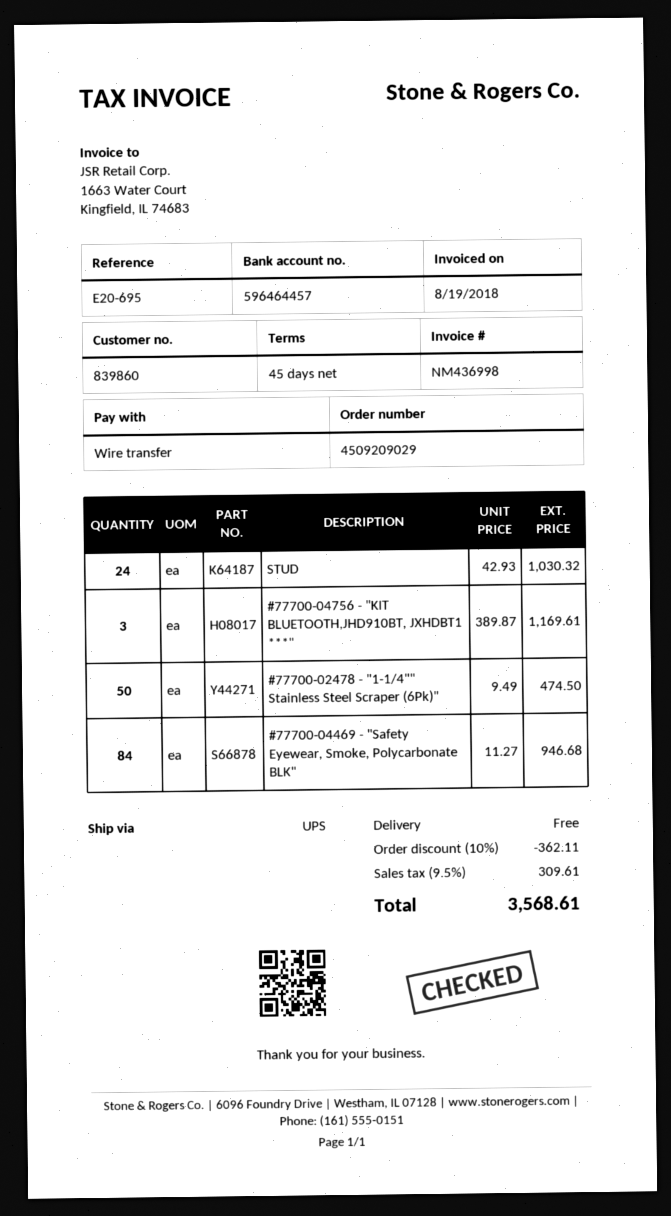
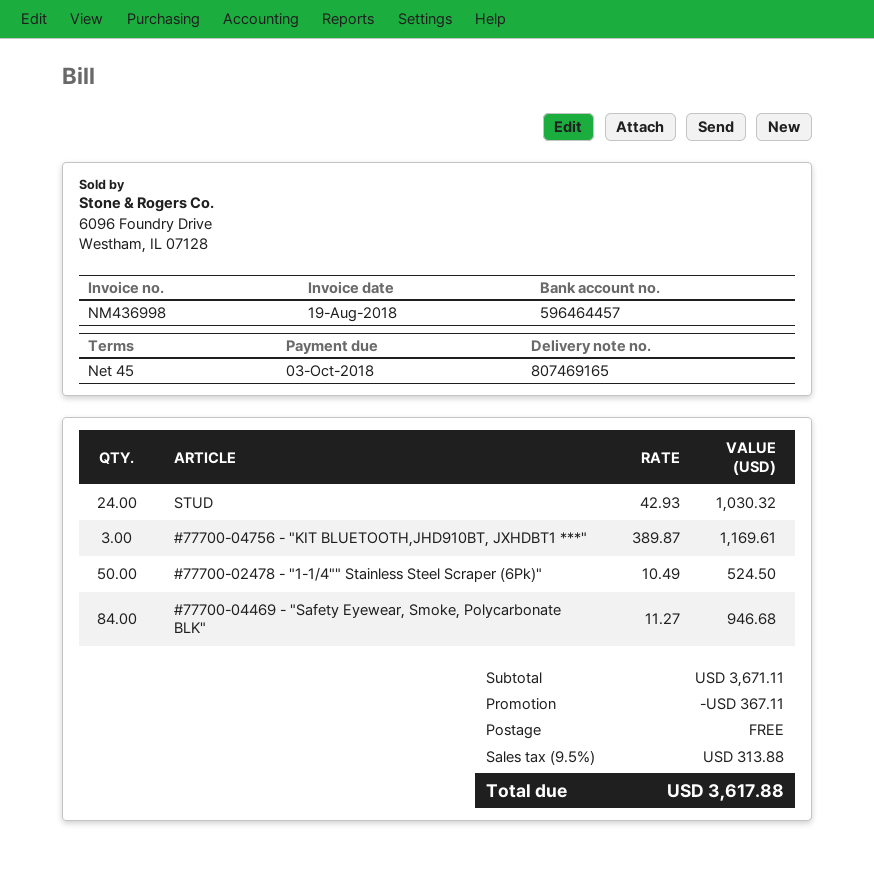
#77700-02478 - "1-1/4"" Stainless Steel Scraper (6Pk)": 50 x 9.49 = 474.50 -> 50 x 10.49 = 524.50
discount: 362.11 -> 367.11
tax: 9.5% = 309.61 -> 9.5% = 313.88
total: 3568.61 -> 3617.88

